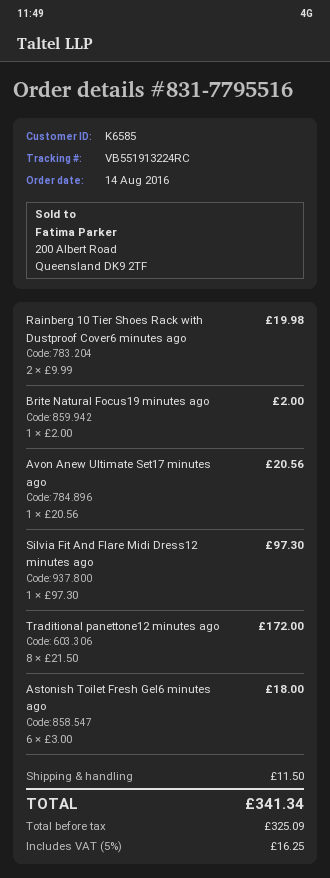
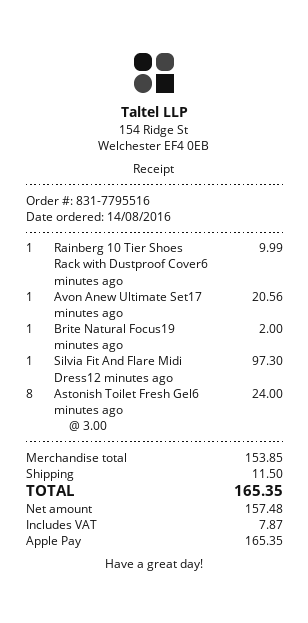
Rainberg 10 Tier Shoes Rack with Dustproof Cover6 minutes ago: 2 x 9.99 = 19.98 -> 1 x 9.99 = 9.99
Traditional panettone12 minutes ago: 8 x 21.50 = 172.00 -> none
Astonish Toilet Fresh Gel6 minutes ago: 6 x 3.00 = 18.00 -> 8 x 3.00 = 24.00
net: 325.09 -> 157.48
tax: 16.25 -> 7.87
total: 341.34 -> 165.35

